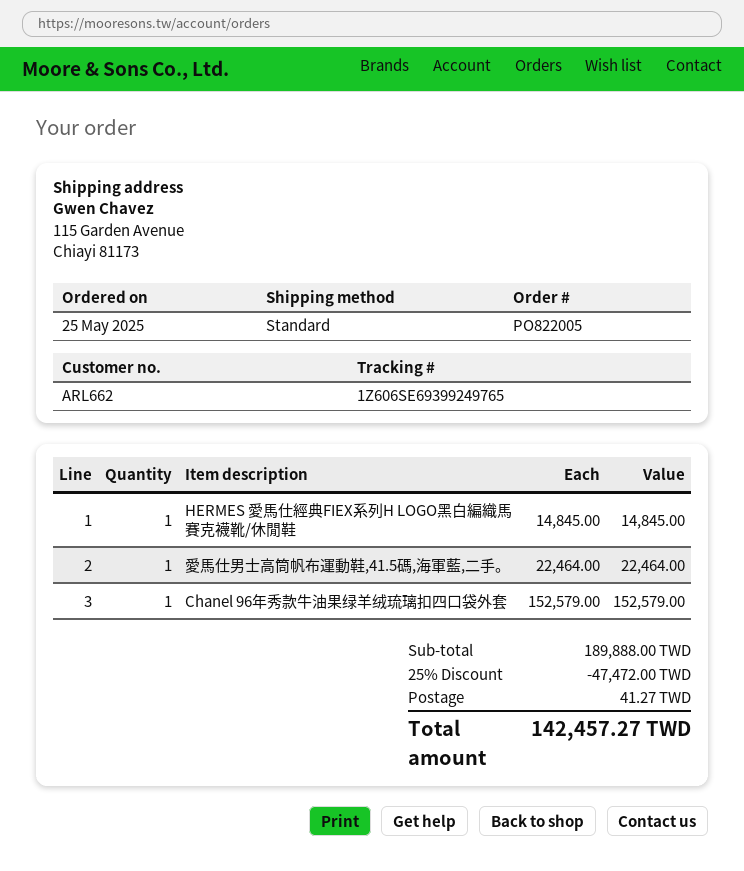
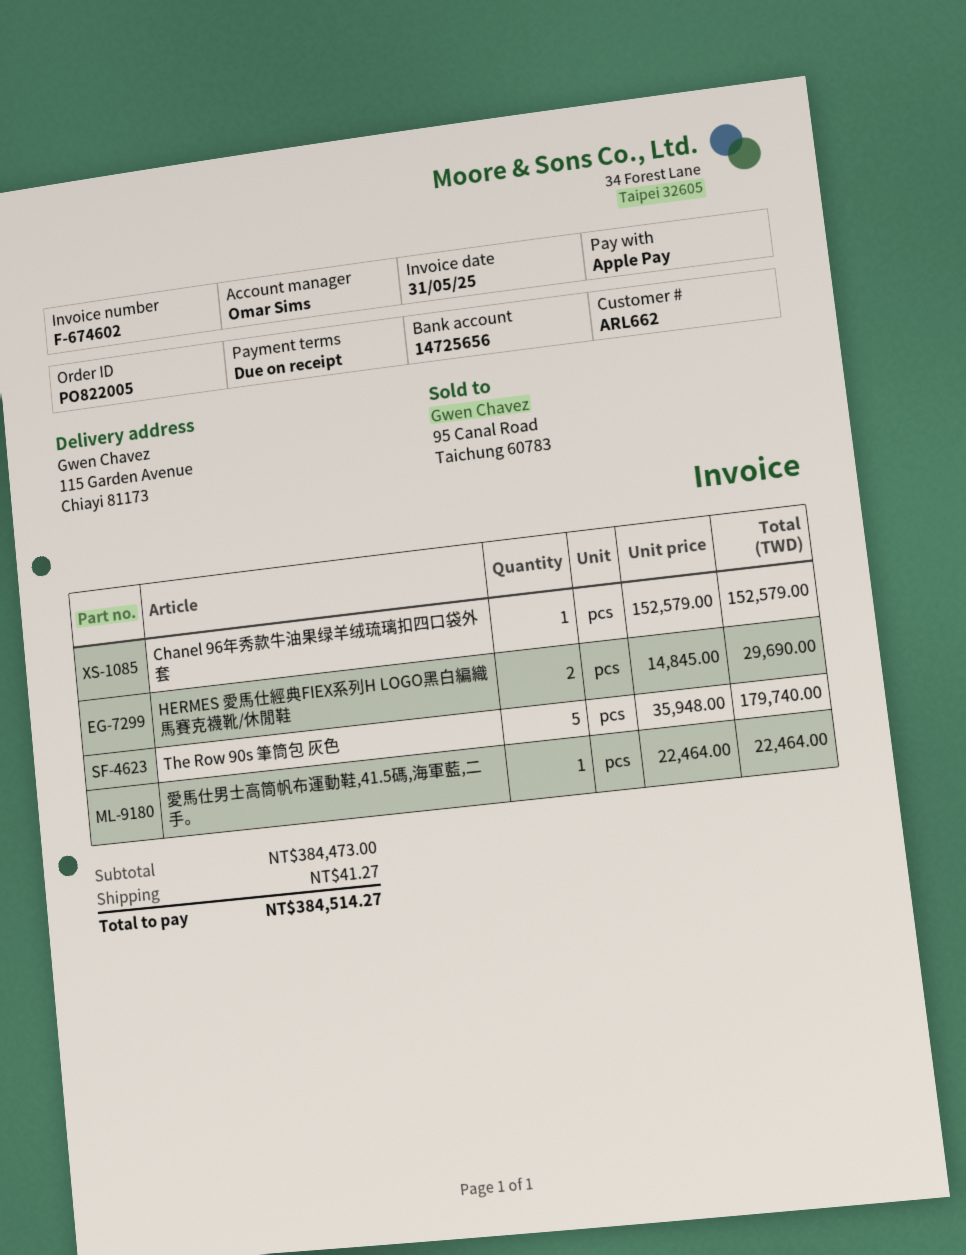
HERMES 愛馬仕經典FIEX系列H LOGO黑白編織馬賽克襪靴/休閒鞋: 1 x 14845.00 = 14845.00 -> 2 x 14845.00 = 29690.00
The Row 90s 筆筒包 灰色: none -> 5 x 35948.00 = 179740.00
subtotal: 189888.00 -> 384473.00
discount: 25% = 47472.00 -> none
total: 142457.27 -> 384514.27

